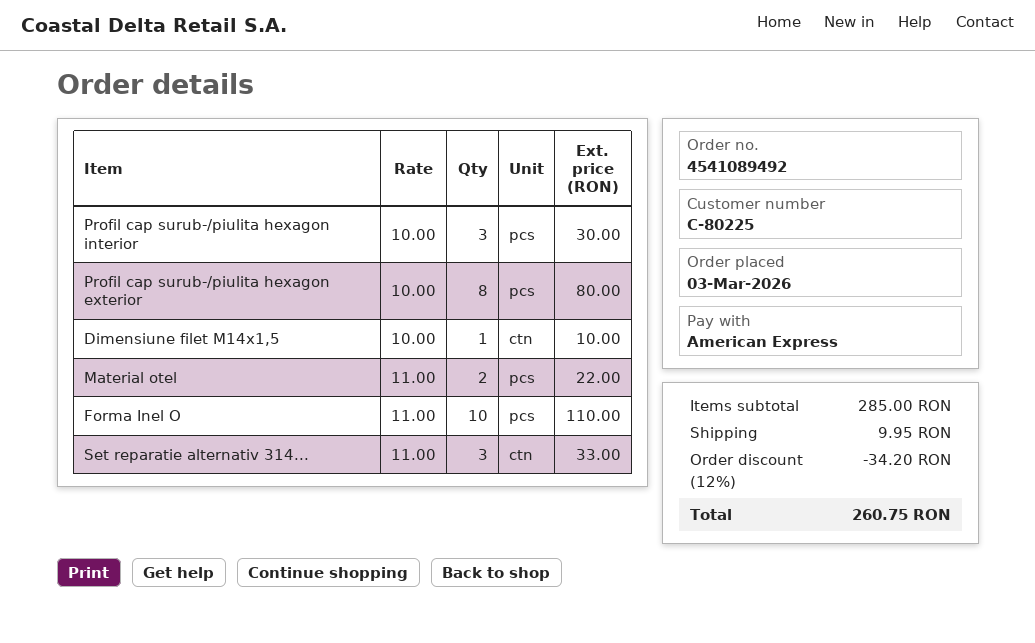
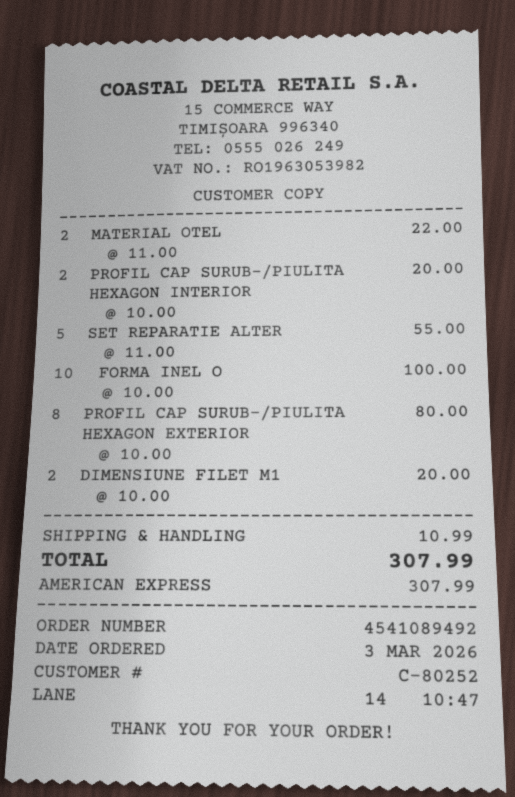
customer number: C-80225 -> C-80252
Profil cap surub-/piulita hexagon interior: 3 x 10.00 = 30.00 -> 2 x 10.00 = 20.00
Dimensiune filet M14x1,5: 1 x 10.00 = 10.00 -> 2 x 10.00 = 20.00
Forma Inel O: 10 x 11.00 = 110.00 -> 10 x 10.00 = 100.00
Set reparatie alternativ 314...: 3 x 11.00 = 33.00 -> 5 x 11.00 = 55.00
discount: 12% = 34.20 -> none
shipping: 9.95 -> 10.99
total: 260.75 -> 307.99

